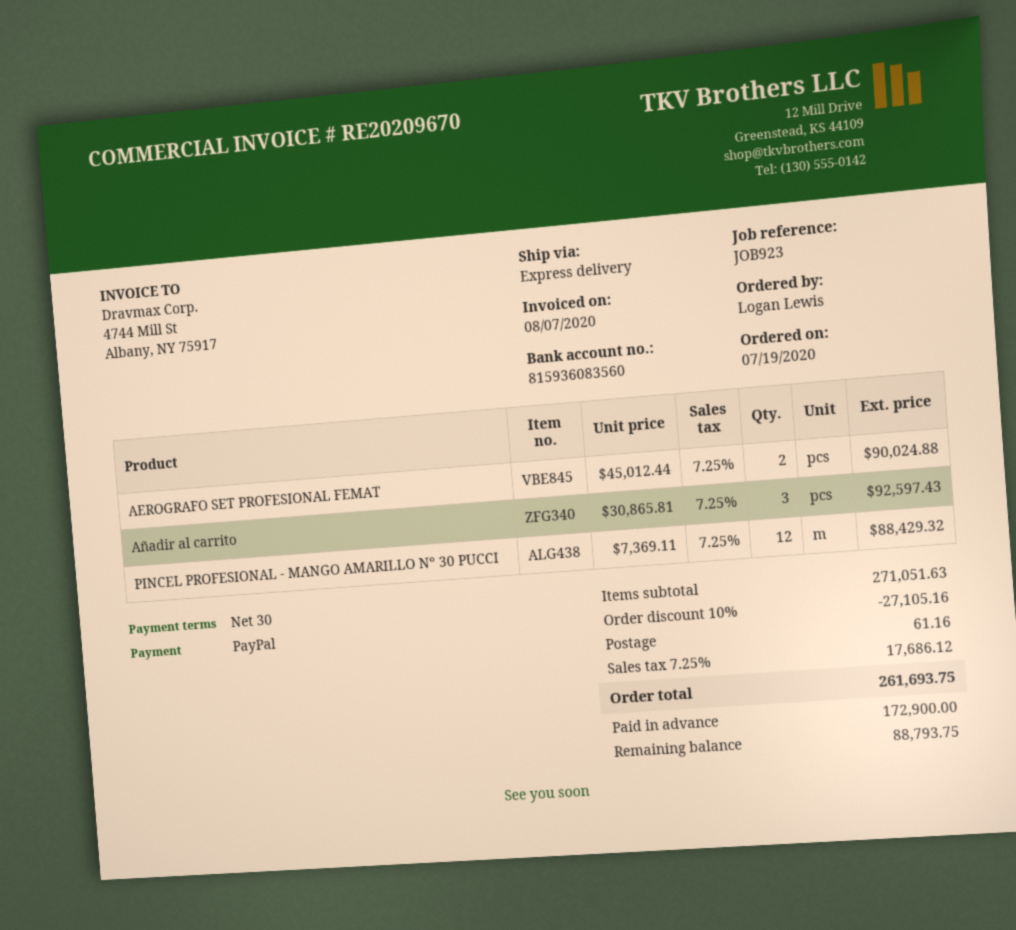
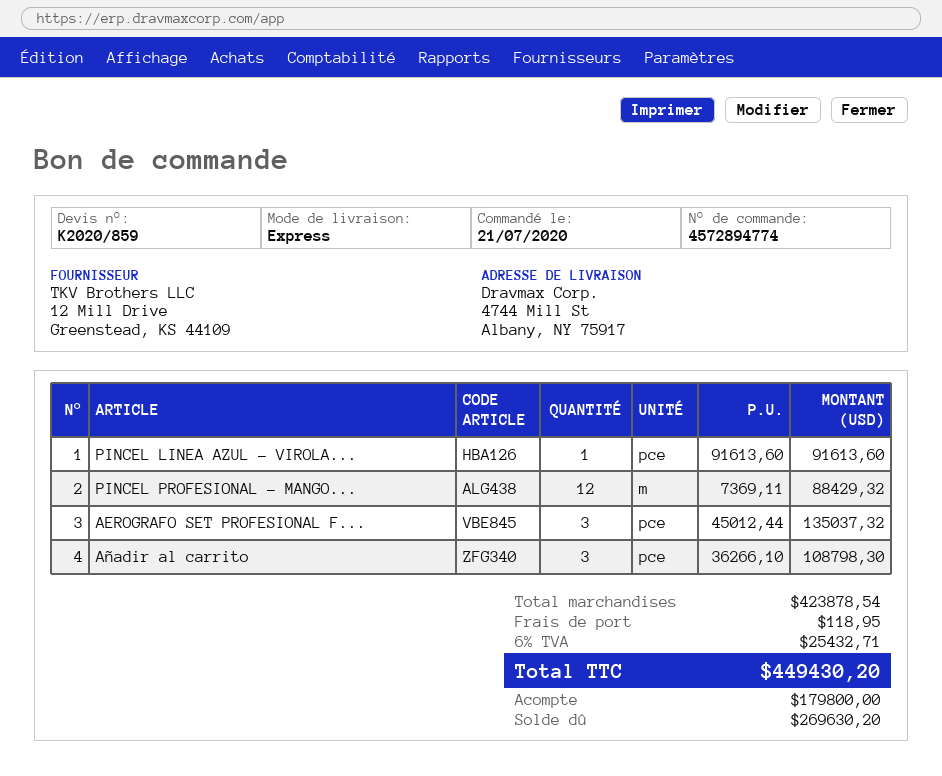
order date: 2020-07-19 -> 2020-07-21
AEROGRAFO SET PROFESIONAL FEMAT: 2 x 45012.44 = 90024.88 -> 3 x 45012.44 = 135037.32
Añadir al carrito: 3 x 30865.81 = 92597.43 -> 3 x 36266.10 = 108798.30
PINCEL LINEA AZUL - VIROLA...: none -> 1 x 91613.60 = 91613.60
subtotal: 271051.63 -> 423878.54
discount: 10% = 27105.16 -> none
shipping: 61.16 -> 118.95
tax: 7.25% = 17686.12 -> 6% = 25432.71
total: 261693.75 -> 449430.20
deposit: 172900.00 -> 179800.00
balance: 88793.75 -> 269630.20

